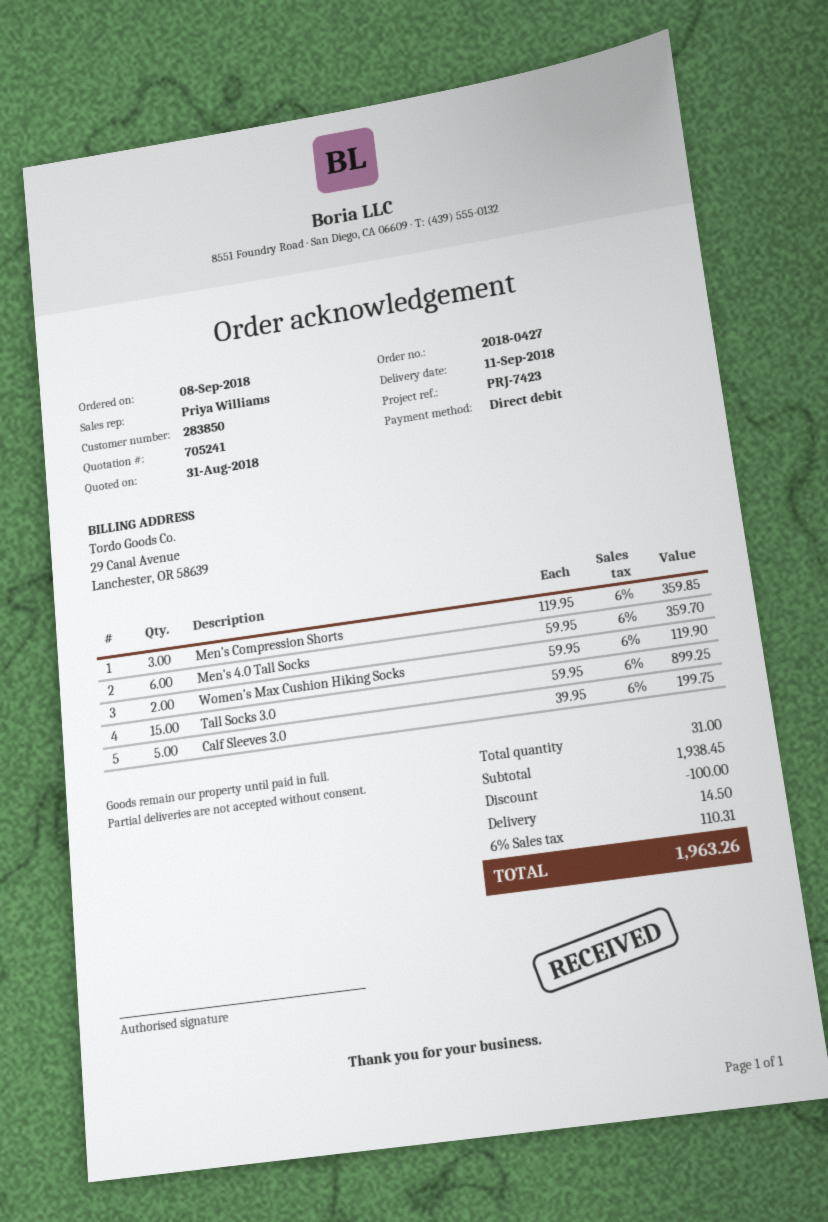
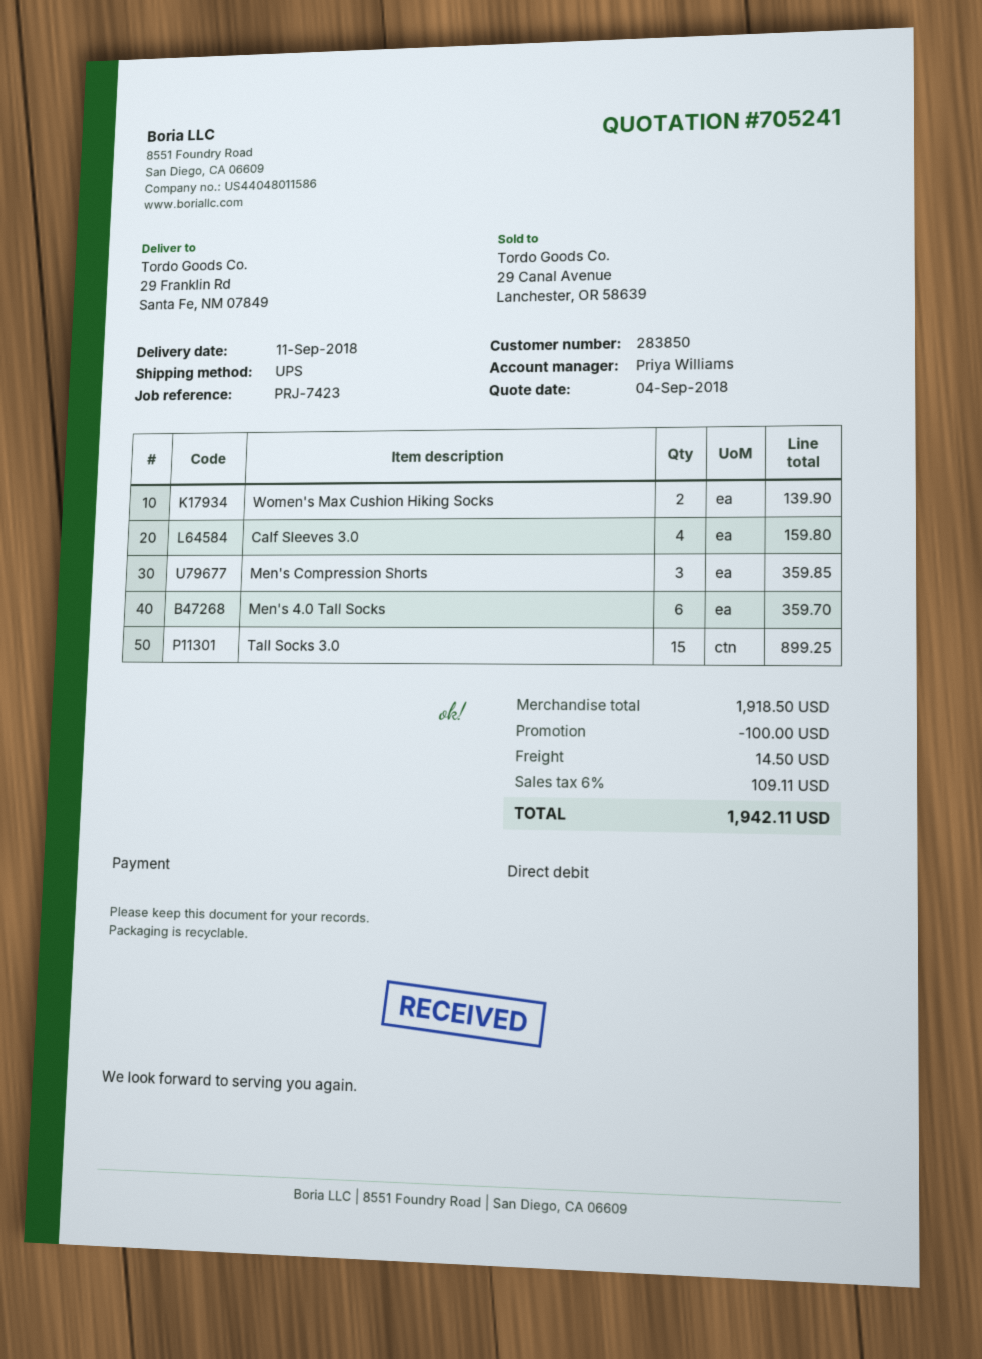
quote date: 2018-08-31 -> 2018-09-04
Women's Max Cushion Hiking Socks: 2 for 119.90 -> 2 for 139.90
Calf Sleeves 3.0: 5 for 199.75 -> 4 for 159.80
subtotal: 1938.45 -> 1918.50
tax: 6% = 110.31 -> 6% = 109.11
total: 1963.26 -> 1942.11

